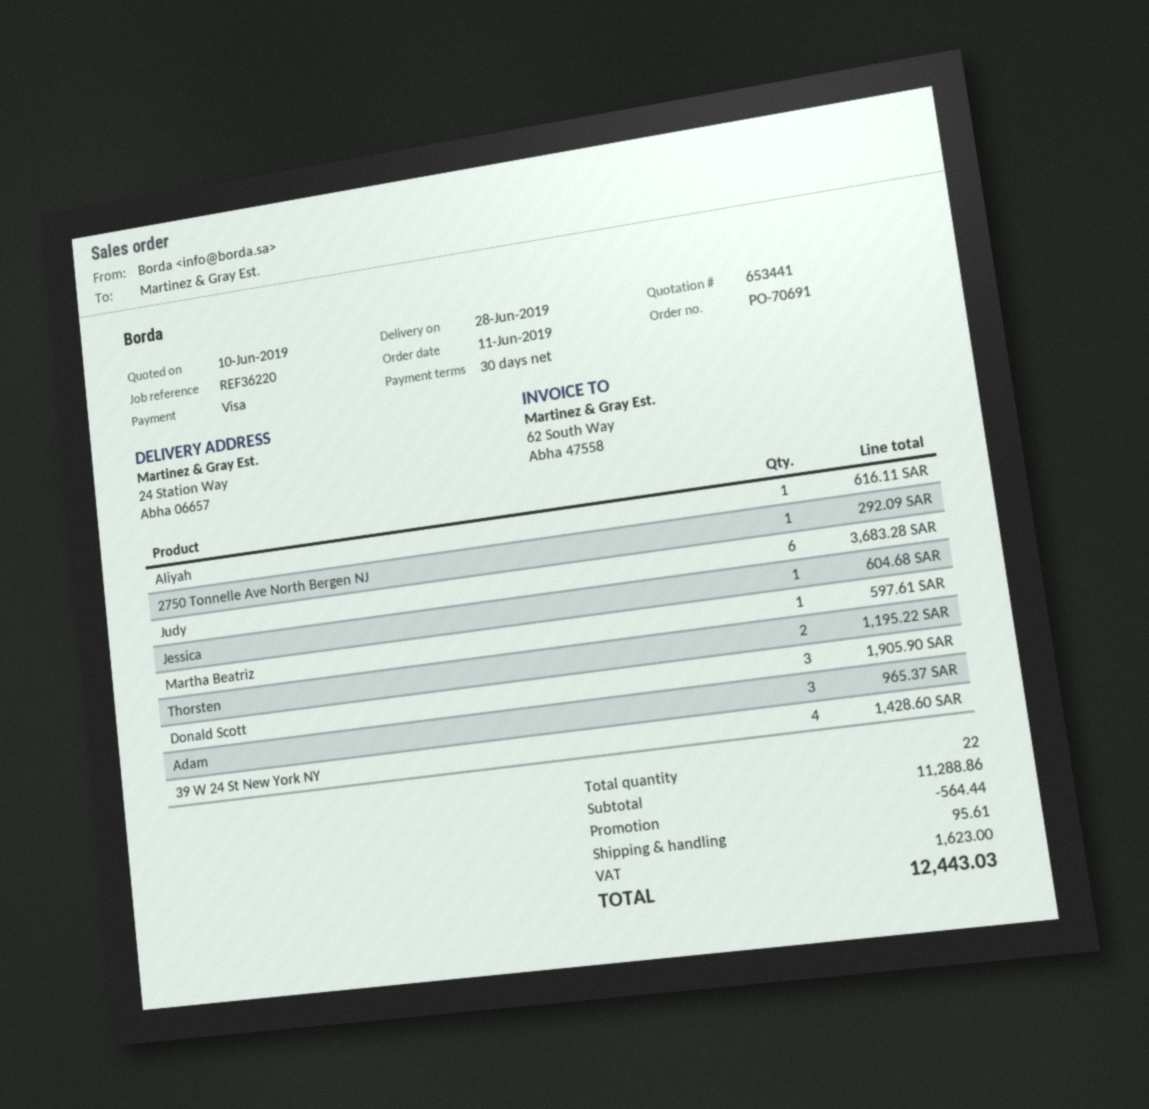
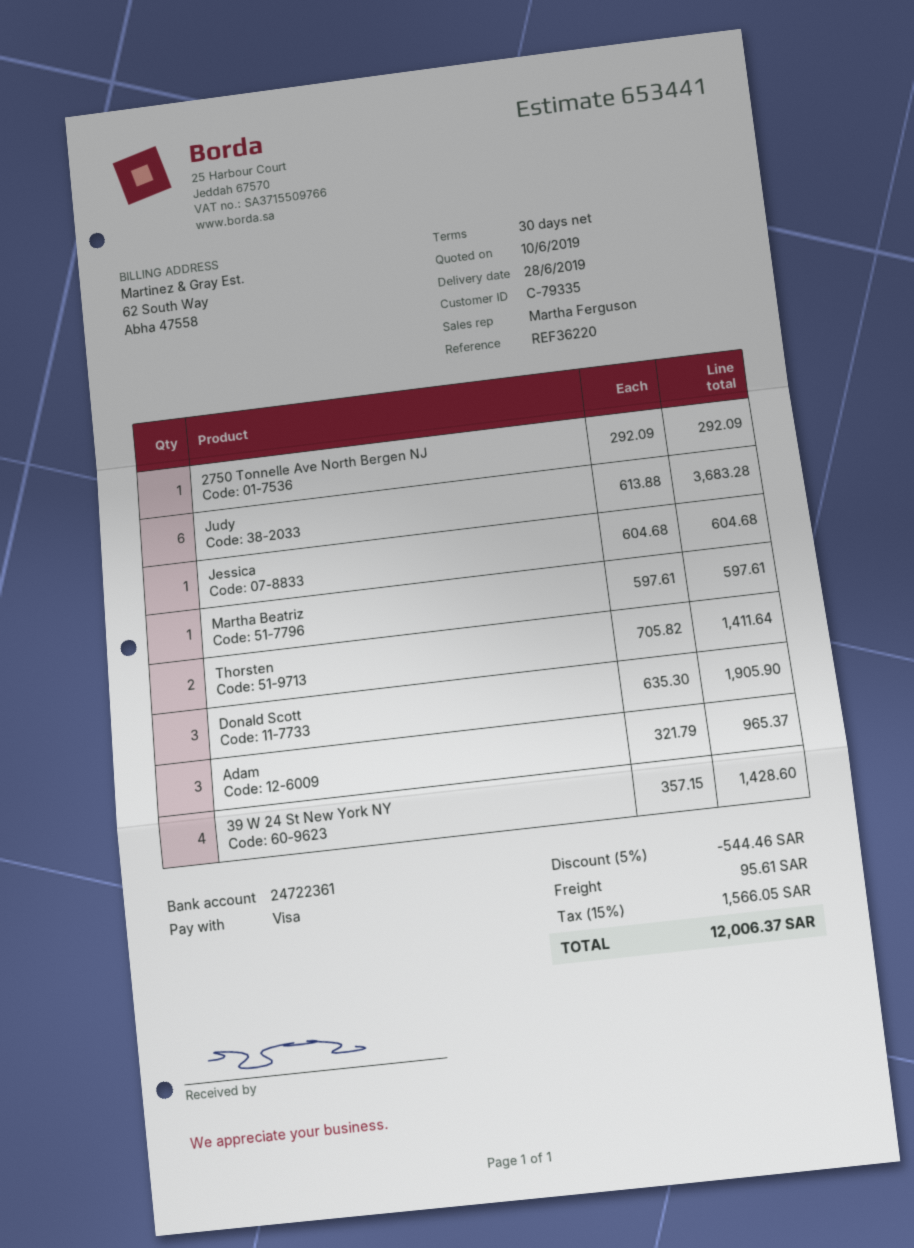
Aliyah: 1 for 616.11 -> none
Thorsten: 2 for 1195.22 -> 2 for 1411.64
discount: 564.44 -> 544.46
tax: 1623.00 -> 1566.05
total: 12443.03 -> 12006.37

